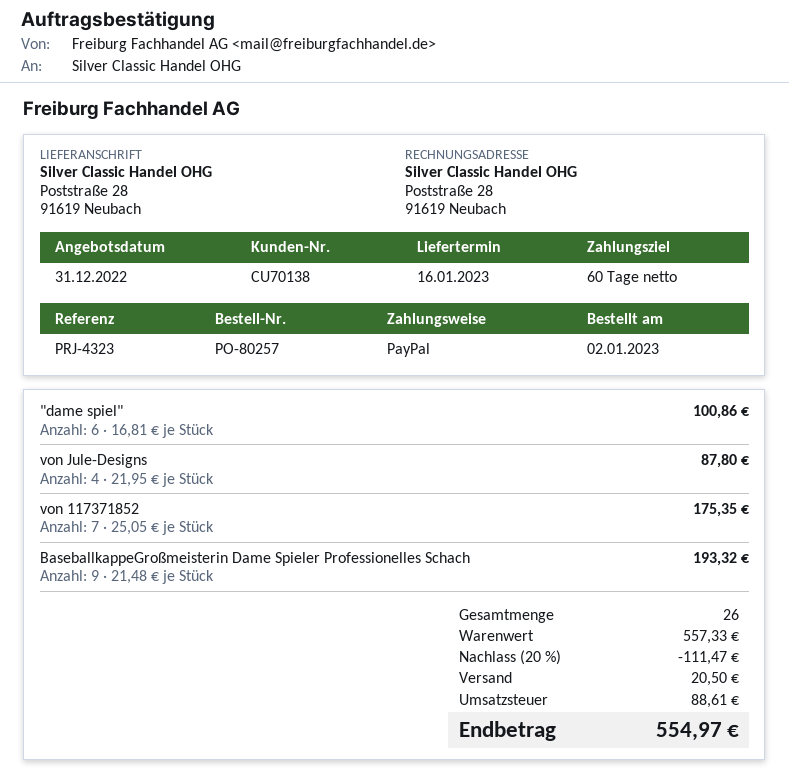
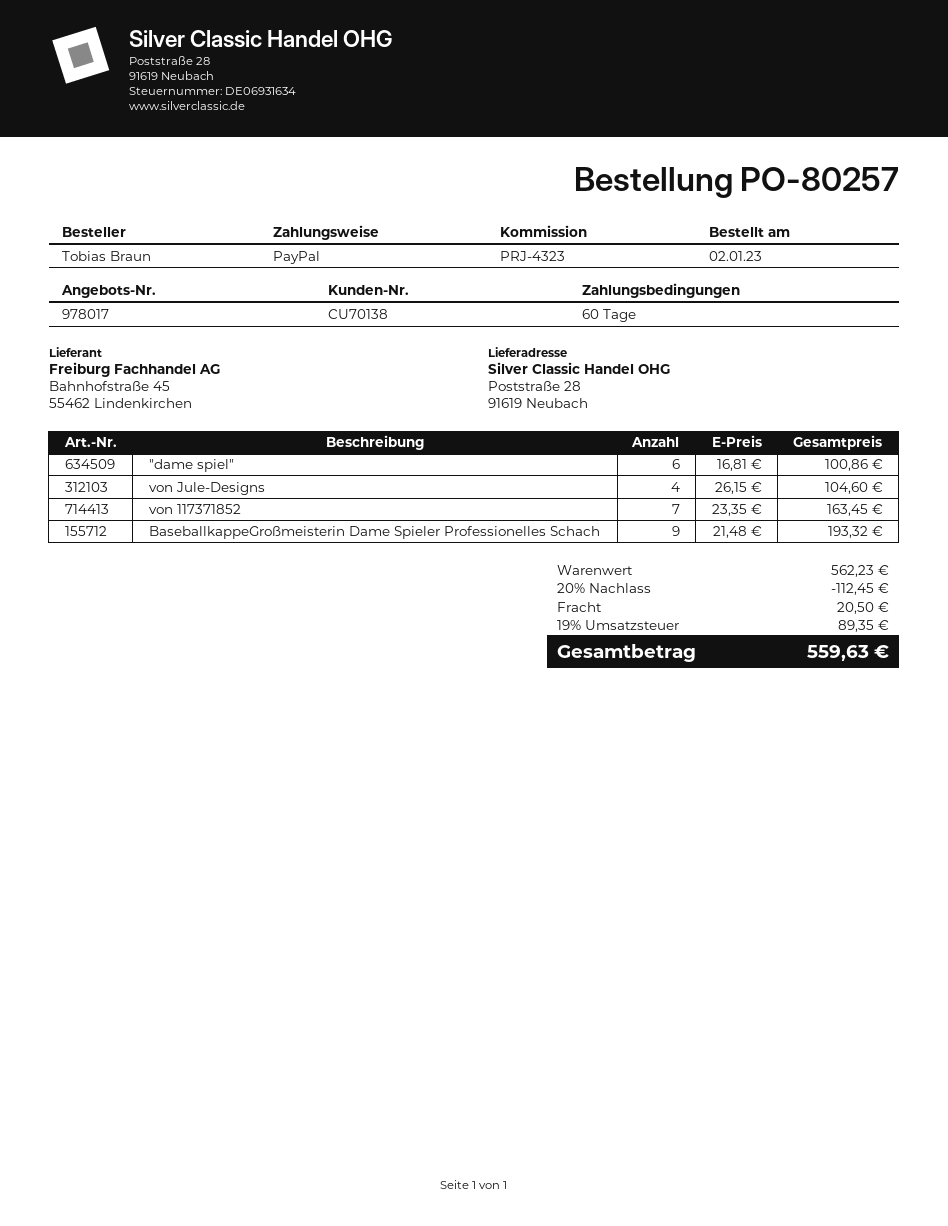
von Jule-Designs: 4 x 21.95 = 87.80 -> 4 x 26.15 = 104.60
von 117371852: 7 x 25.05 = 175.35 -> 7 x 23.35 = 163.45
subtotal: 557.33 -> 562.23
discount: 20% = 111.47 -> 20% = 112.45
tax: 88.61 -> 89.35
total: 554.97 -> 559.63

